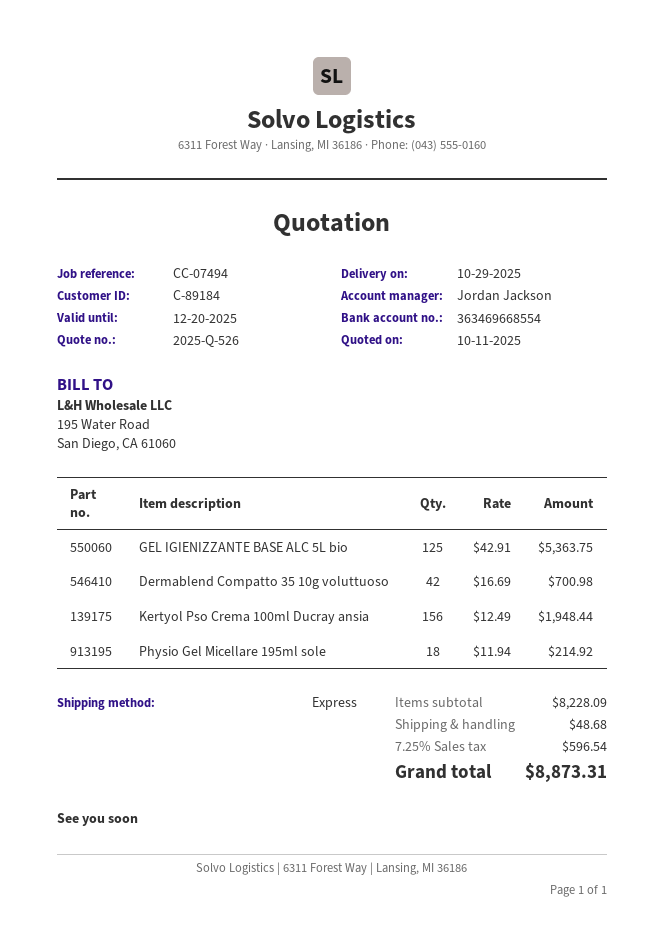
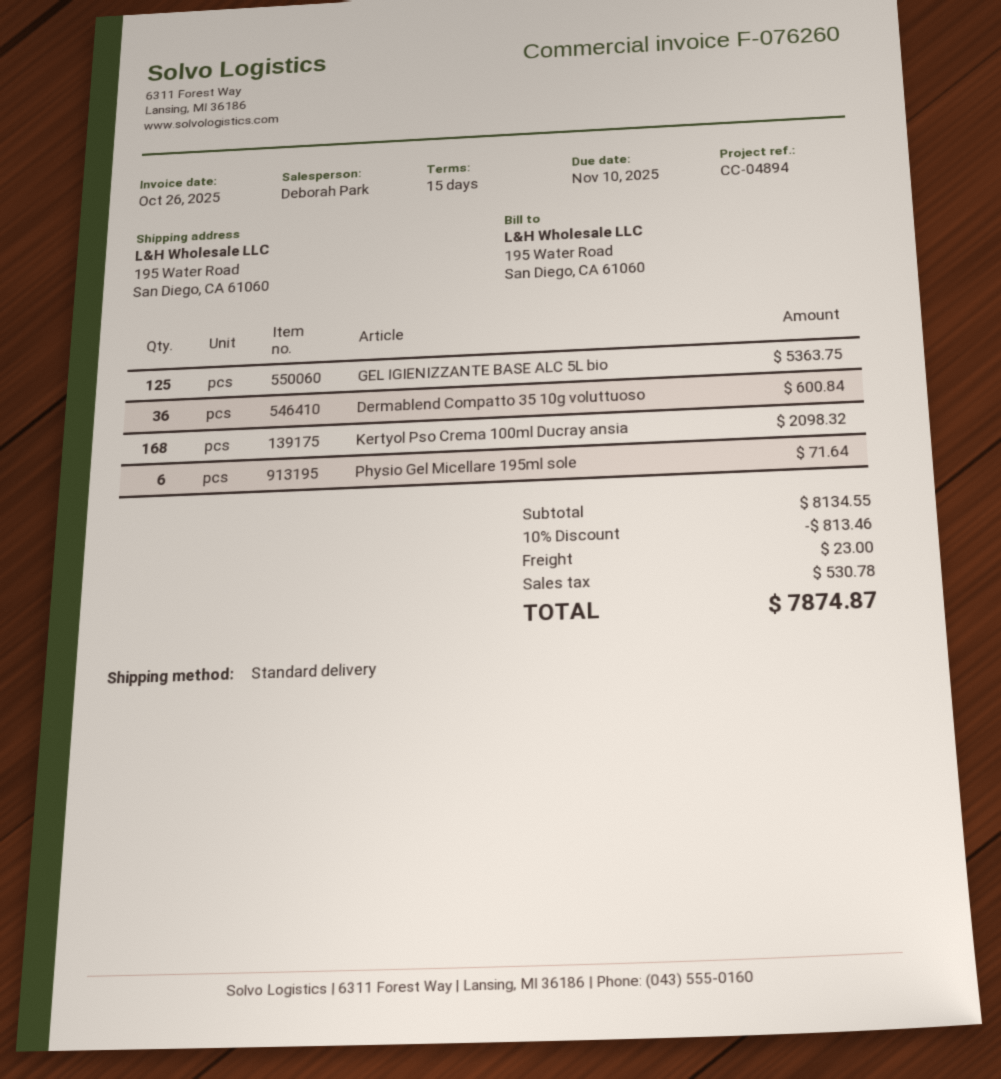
reference: CC-07494 -> CC-04894
sales rep: Jordan Jackson -> Deborah Park
shipping method: express -> standard
Dermablend Compatto 35 10g voluttuoso: 42 for 700.98 -> 36 for 600.84
Kertyol Pso Crema 100ml Ducray ansia: 156 for 1948.44 -> 168 for 2098.32
Physio Gel Micellare 195ml sole: 18 for 214.92 -> 6 for 71.64
subtotal: 8228.09 -> 8134.55
discount: none -> 10% = 813.46
shipping: 48.68 -> 23.00
tax: 596.54 -> 530.78
total: 8873.31 -> 7874.87

